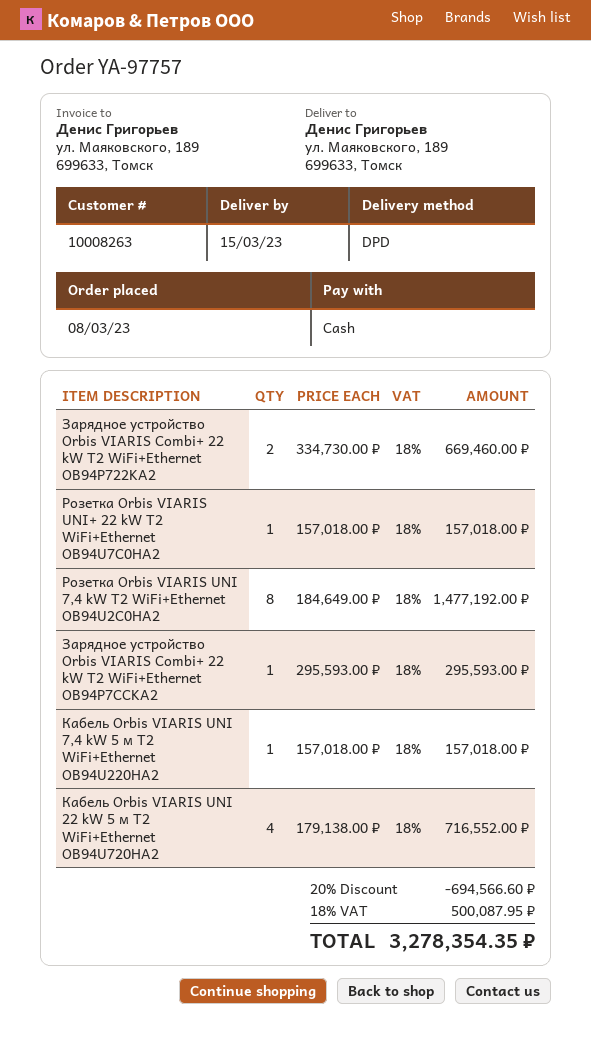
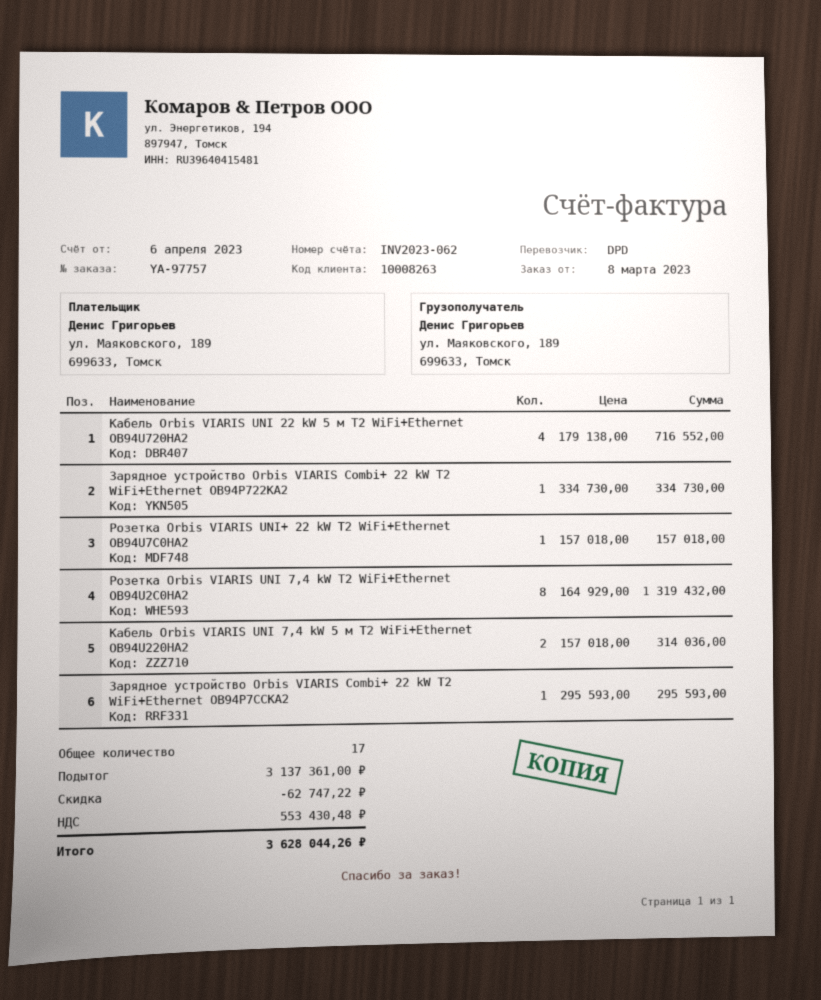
Зарядное устройство Orbis VIARIS Combi+ 22 kW T2 WiFi+Ethernet OB94P722KA2: 2 x 334730.00 = 669460.00 -> 1 x 334730.00 = 334730.00
Розетка Orbis VIARIS UNI 7,4 kW T2 WiFi+Ethernet OB94U2C0HA2: 8 x 184649.00 = 1477192.00 -> 8 x 164929.00 = 1319432.00
Кабель Orbis VIARIS UNI 7,4 kW 5 м T2 WiFi+Ethernet OB94U220HA2: 1 x 157018.00 = 157018.00 -> 2 x 157018.00 = 314036.00
discount: 694566.60 -> 62747.22
tax: 500087.95 -> 553430.48
total: 3278354.35 -> 3628044.26

